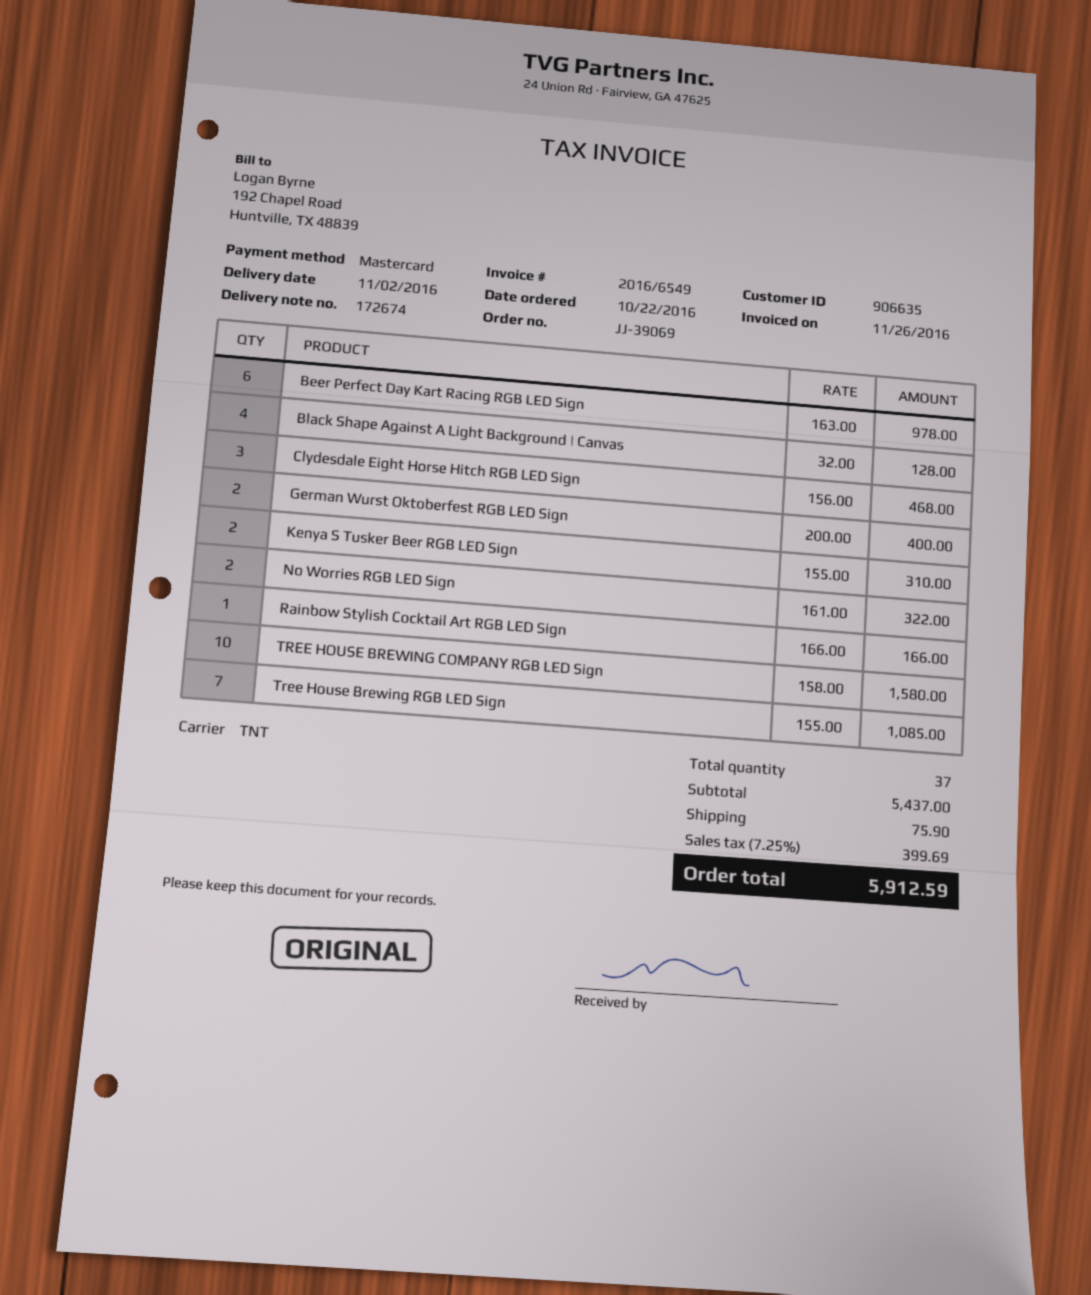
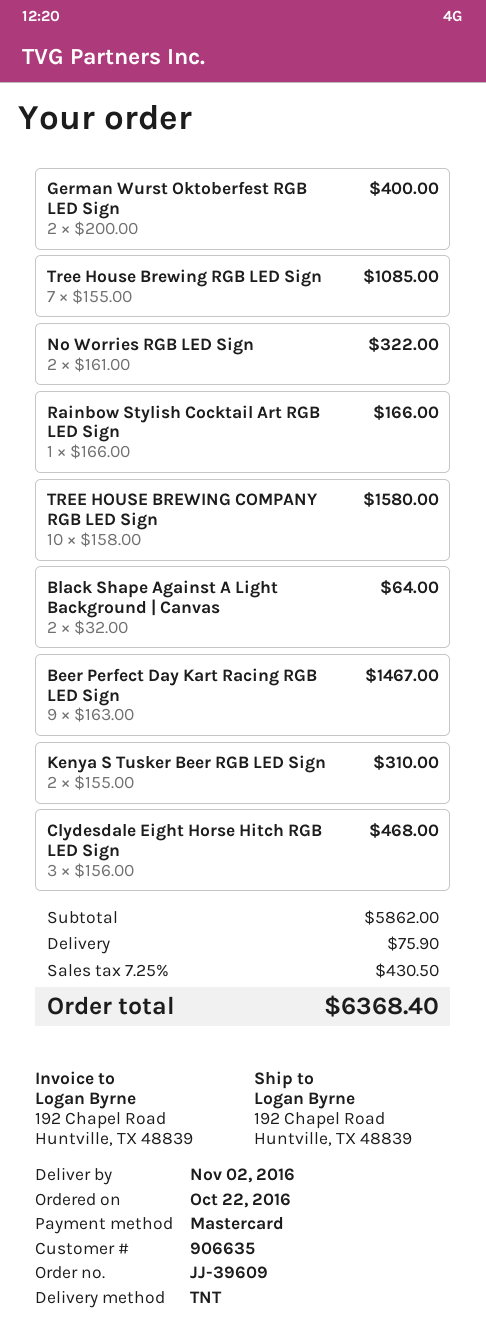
order number: JJ-39069 -> JJ-39609
Beer Perfect Day Kart Racing RGB LED Sign: 6 x 163.00 = 978.00 -> 9 x 163.00 = 1467.00
Black Shape Against A Light Background | Canvas: 4 x 32.00 = 128.00 -> 2 x 32.00 = 64.00
subtotal: 5437.00 -> 5862.00
tax: 7.25% = 399.69 -> 7.25% = 430.50
total: 5912.59 -> 6368.40

